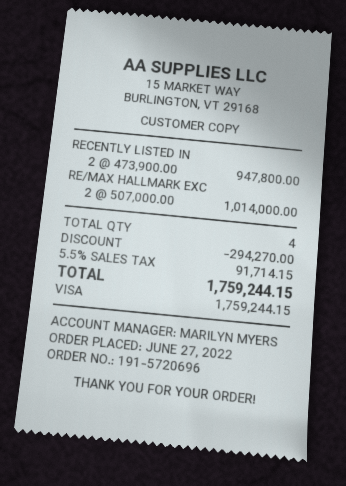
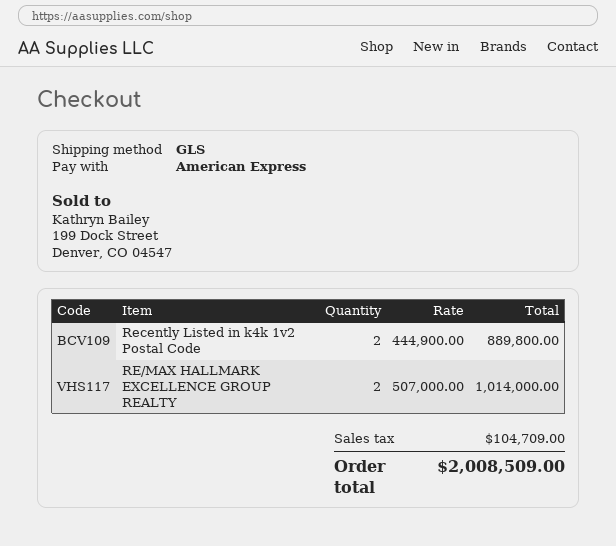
payment method: Visa -> American Express
RECENTLY LISTED IN: 2 x 473900.00 = 947800.00 -> 2 x 444900.00 = 889800.00
discount: 294270.00 -> none
tax: 91714.15 -> 104709.00
total: 1759244.15 -> 2008509.00

